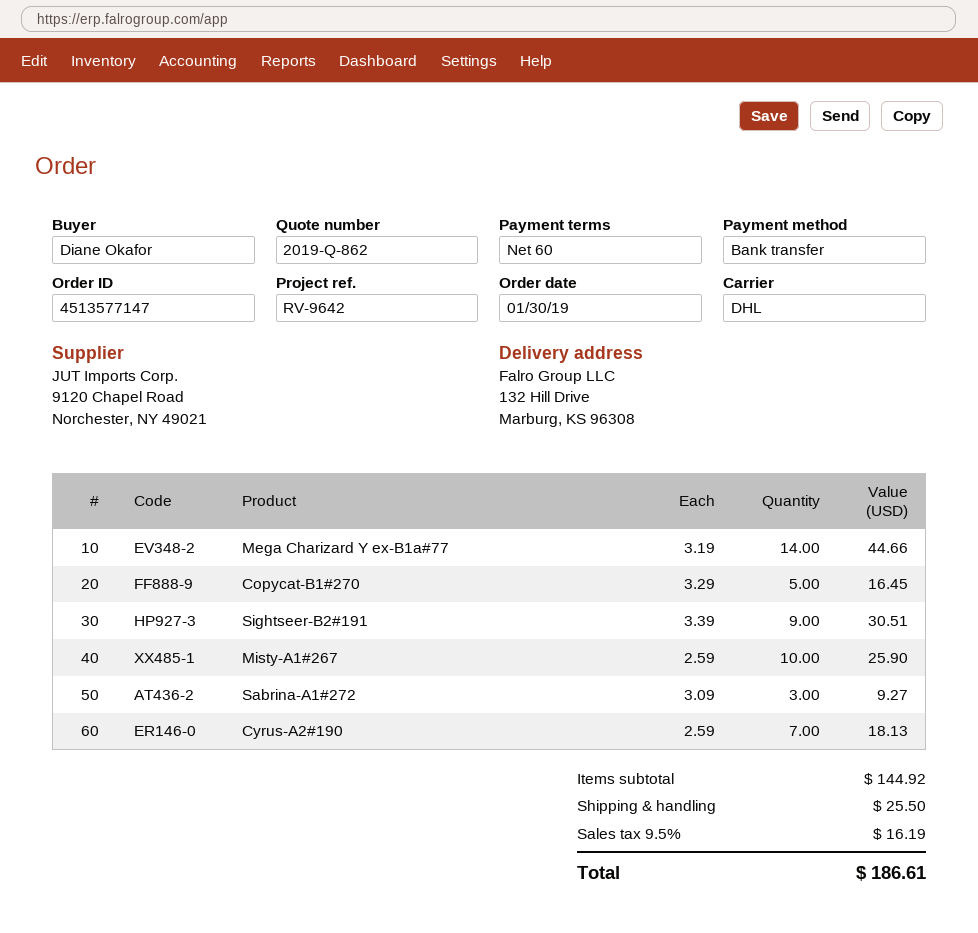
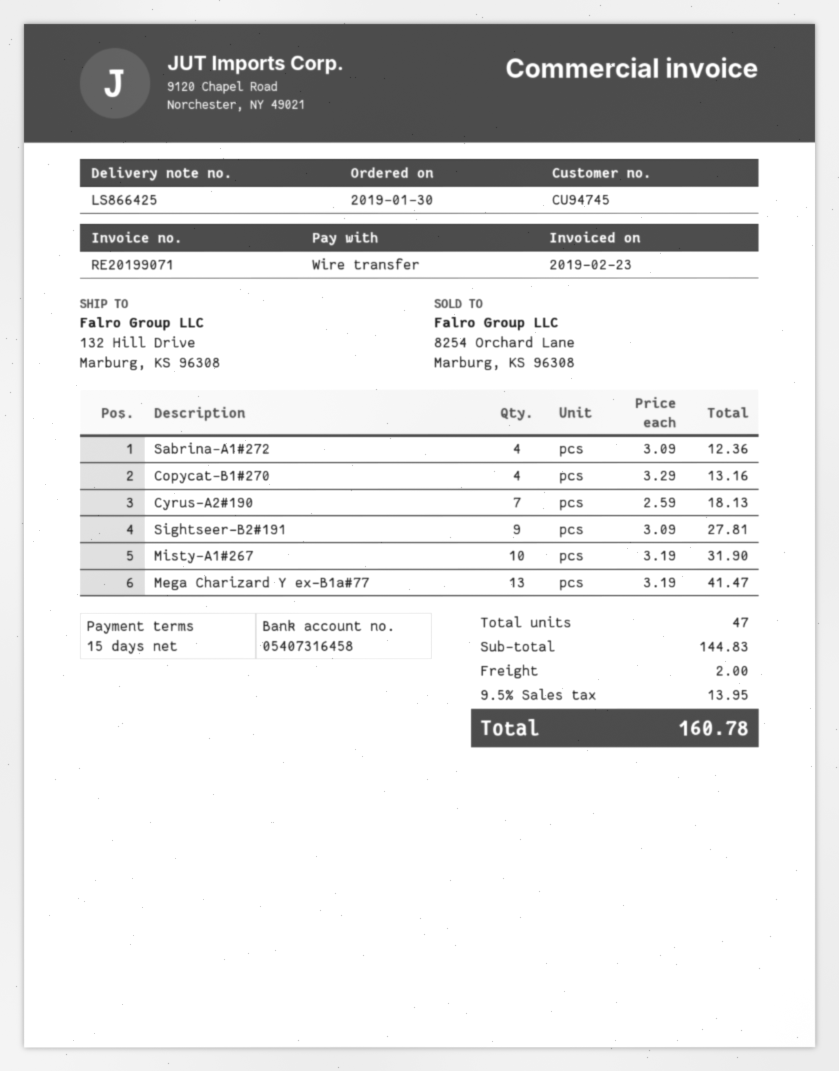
payment terms: 60 days -> 15 days
Mega Charizard Y ex-B1a#77: 14 x 3.19 = 44.66 -> 13 x 3.19 = 41.47
Copycat-B1#270: 5 x 3.29 = 16.45 -> 4 x 3.29 = 13.16
Sightseer-B2#191: 9 x 3.39 = 30.51 -> 9 x 3.09 = 27.81
Misty-A1#267: 10 x 2.59 = 25.90 -> 10 x 3.19 = 31.90
Sabrina-A1#272: 3 x 3.09 = 9.27 -> 4 x 3.09 = 12.36
subtotal: 144.92 -> 144.83
shipping: 25.50 -> 2.00
tax: 9.5% = 16.19 -> 9.5% = 13.95
total: 186.61 -> 160.78

